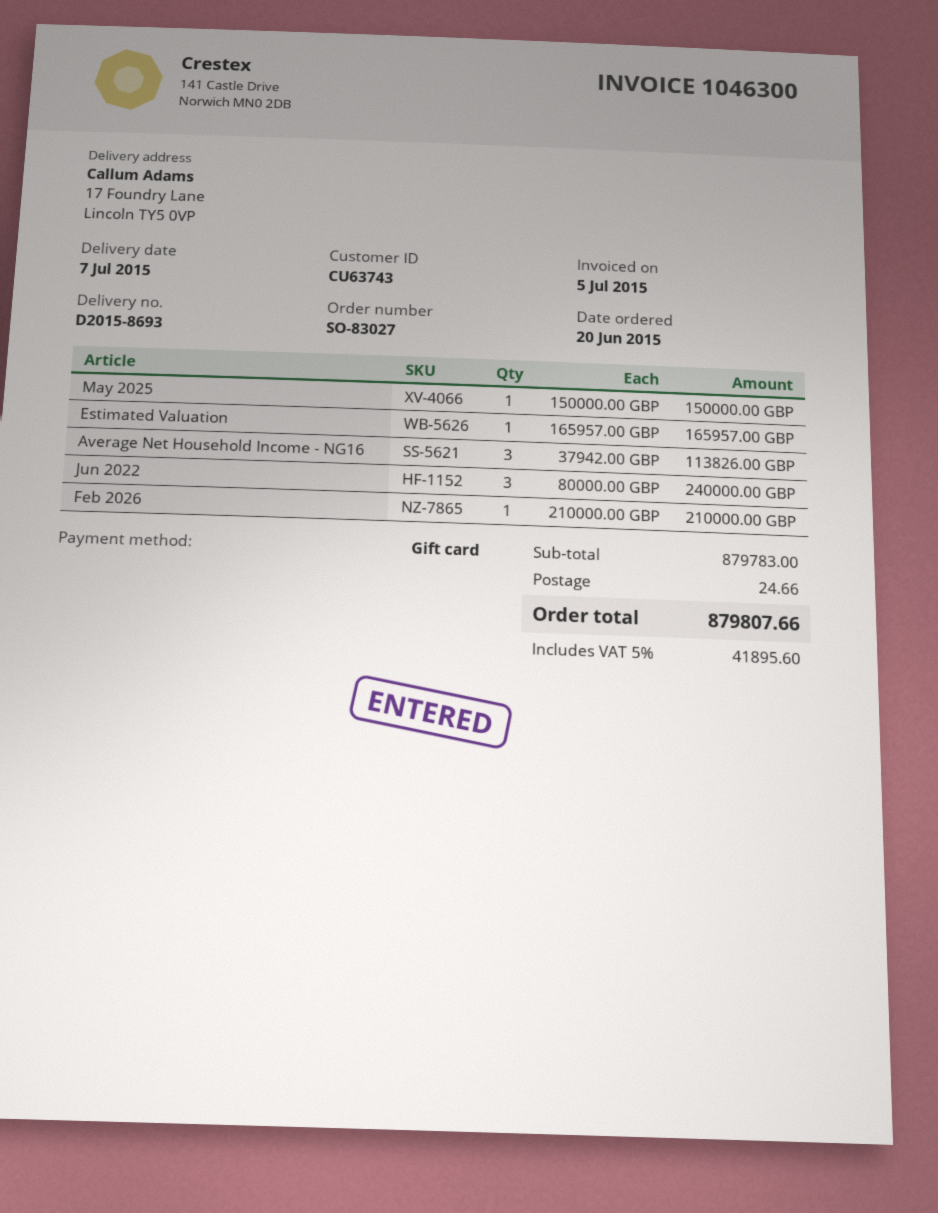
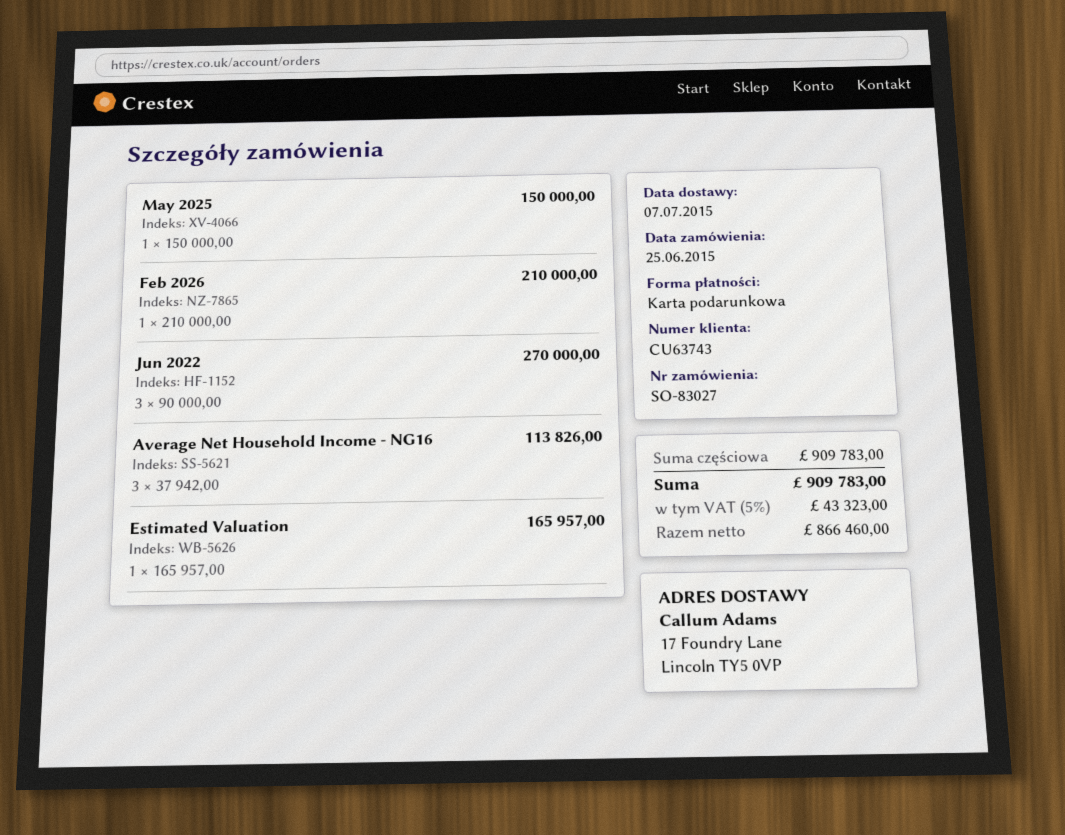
order date: 2015-06-20 -> 2015-06-25
Jun 2022: 3 x 80000.00 = 240000.00 -> 3 x 90000.00 = 270000.00
subtotal: 879783.00 -> 909783.00
shipping: 24.66 -> none
tax: 5% = 41895.60 -> 5% = 43323.00
total: 879807.66 -> 909783.00

